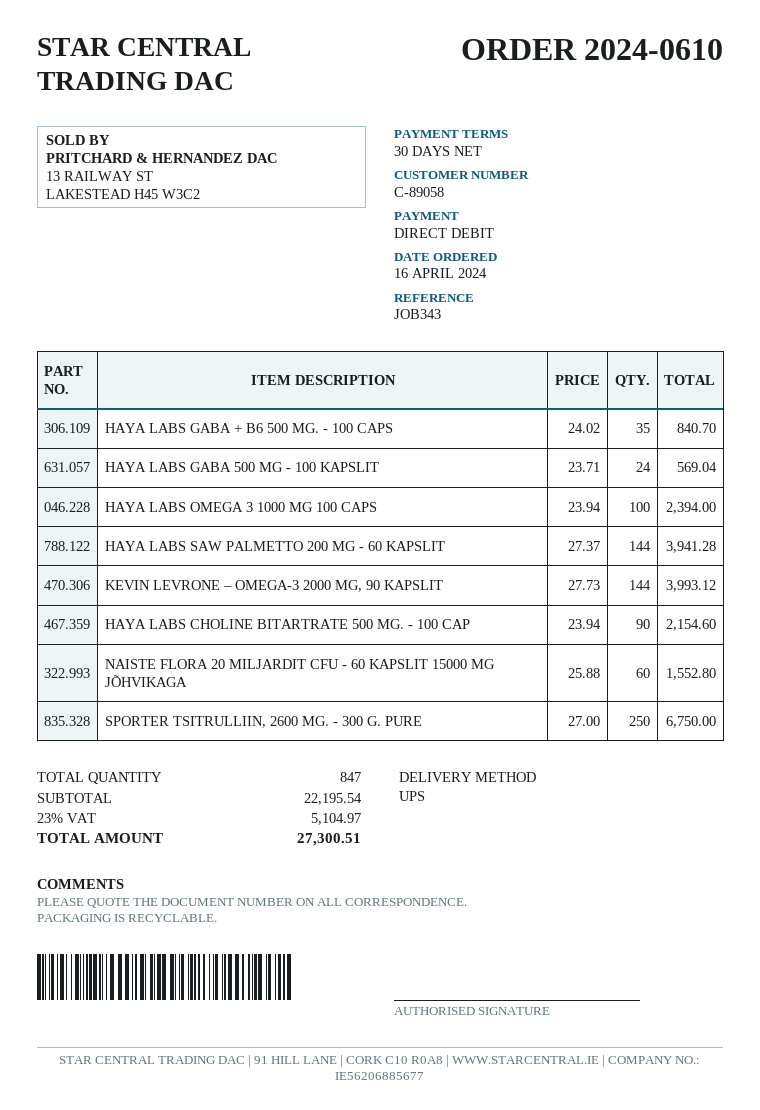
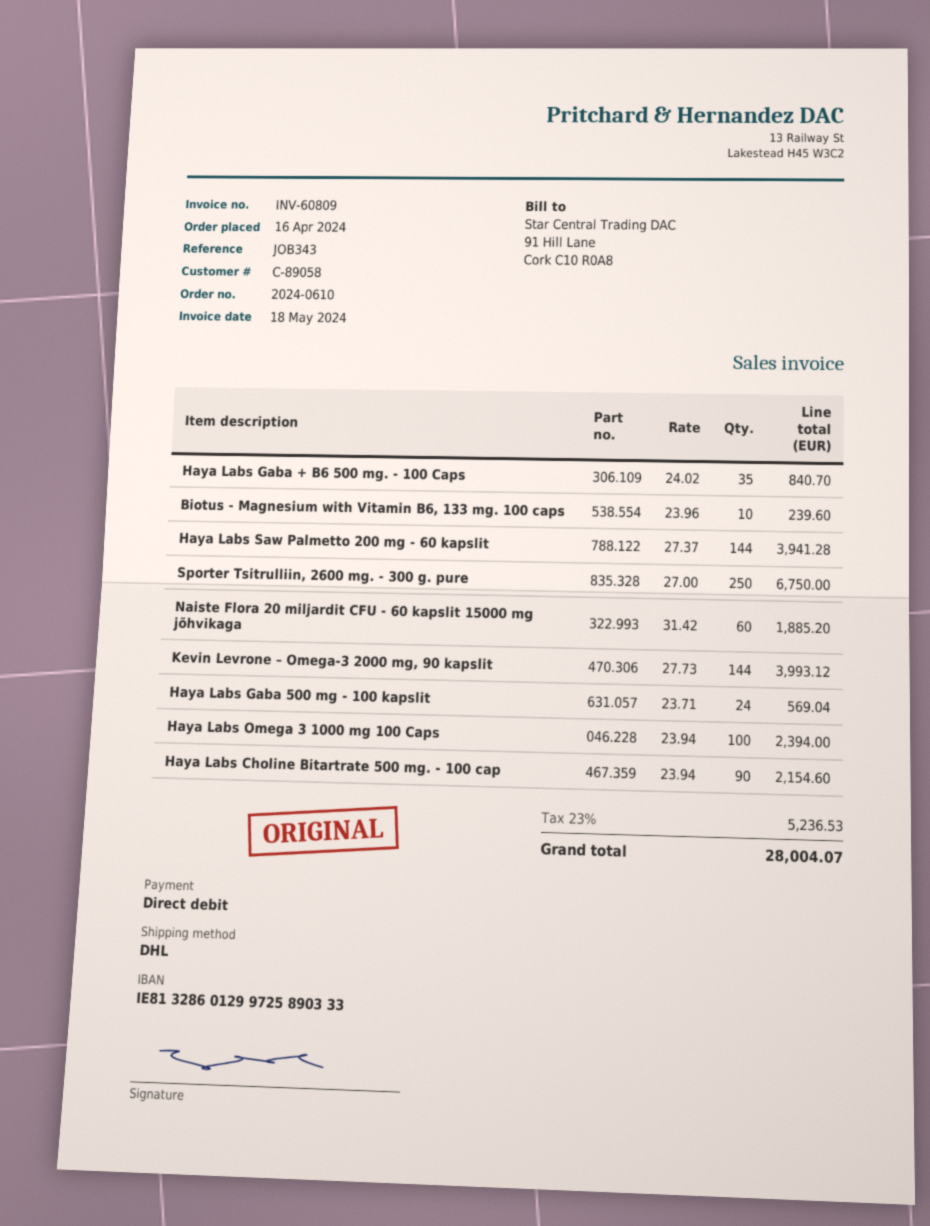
shipping method: UPS -> DHL
NAISTE FLORA 20 MILJARDIT CFU - 60 KAPSLIT 15000 MG JÕHVIKAGA: 60 x 25.88 = 1552.80 -> 60 x 31.42 = 1885.20
Biotus - Magnesium with Vitamin B6, 133 mg. 100 caps: none -> 10 x 23.96 = 239.60
tax: 23% = 5104.97 -> 23% = 5236.53
total: 27300.51 -> 28004.07

